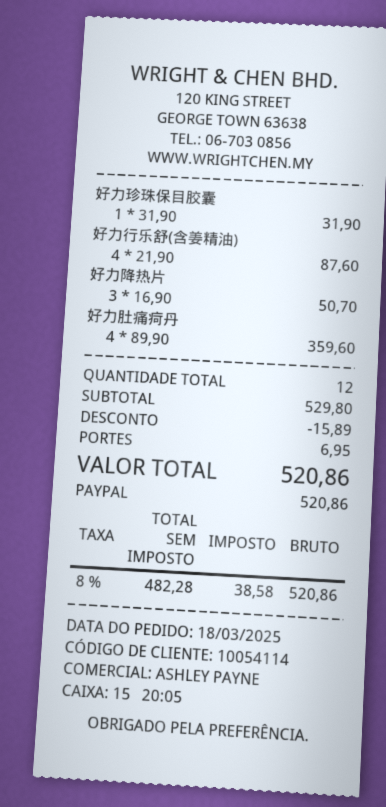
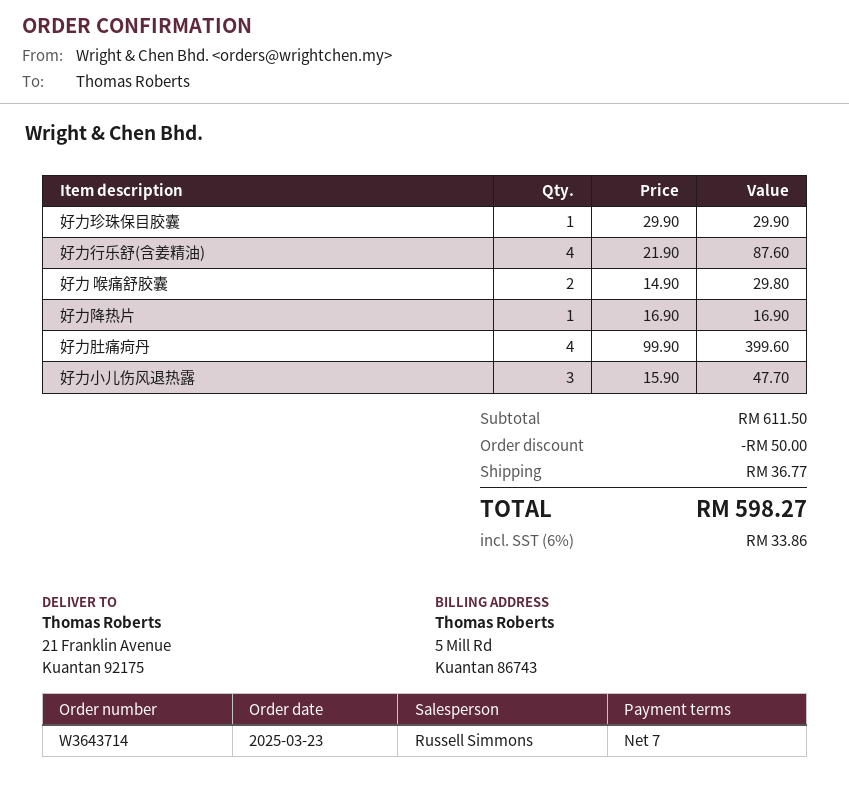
order date: 2025-03-18 -> 2025-03-23
sales rep: ASHLEY PAYNE -> Russell Simmons
好力珍珠保目胶囊: 1 x 31.90 = 31.90 -> 1 x 29.90 = 29.90
好力降热片: 3 x 16.90 = 50.70 -> 1 x 16.90 = 16.90
好力肚痛疴丹: 4 x 89.90 = 359.60 -> 4 x 99.90 = 399.60
好力 喉痛舒胶囊: none -> 2 x 14.90 = 29.80
好力小儿伤风退热露: none -> 3 x 15.90 = 47.70
subtotal: 529.80 -> 611.50
discount: 15.89 -> 50.00
shipping: 6.95 -> 36.77
tax: 8% = 38.58 -> 6% = 33.86
total: 520.86 -> 598.27

